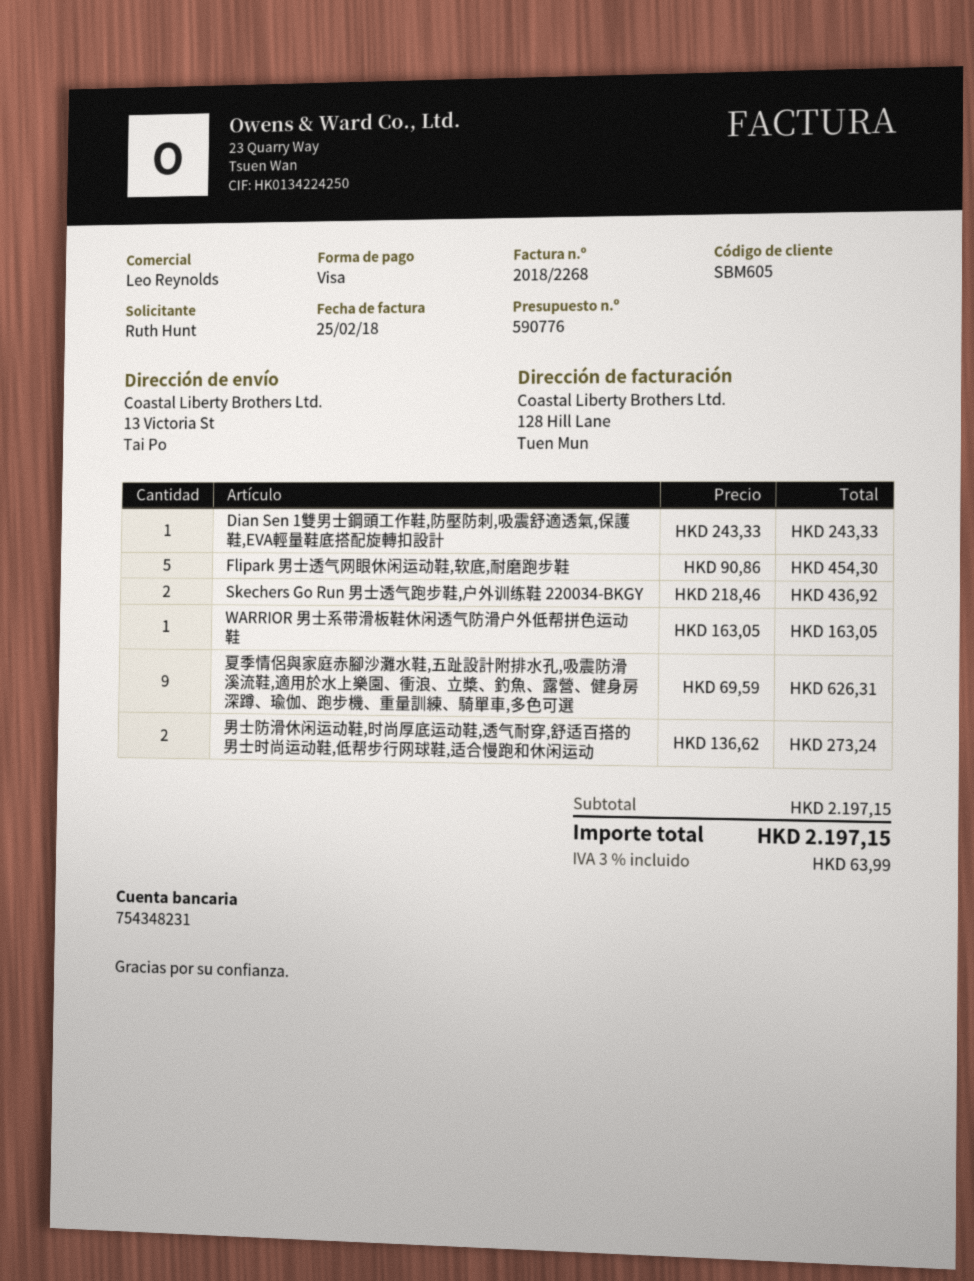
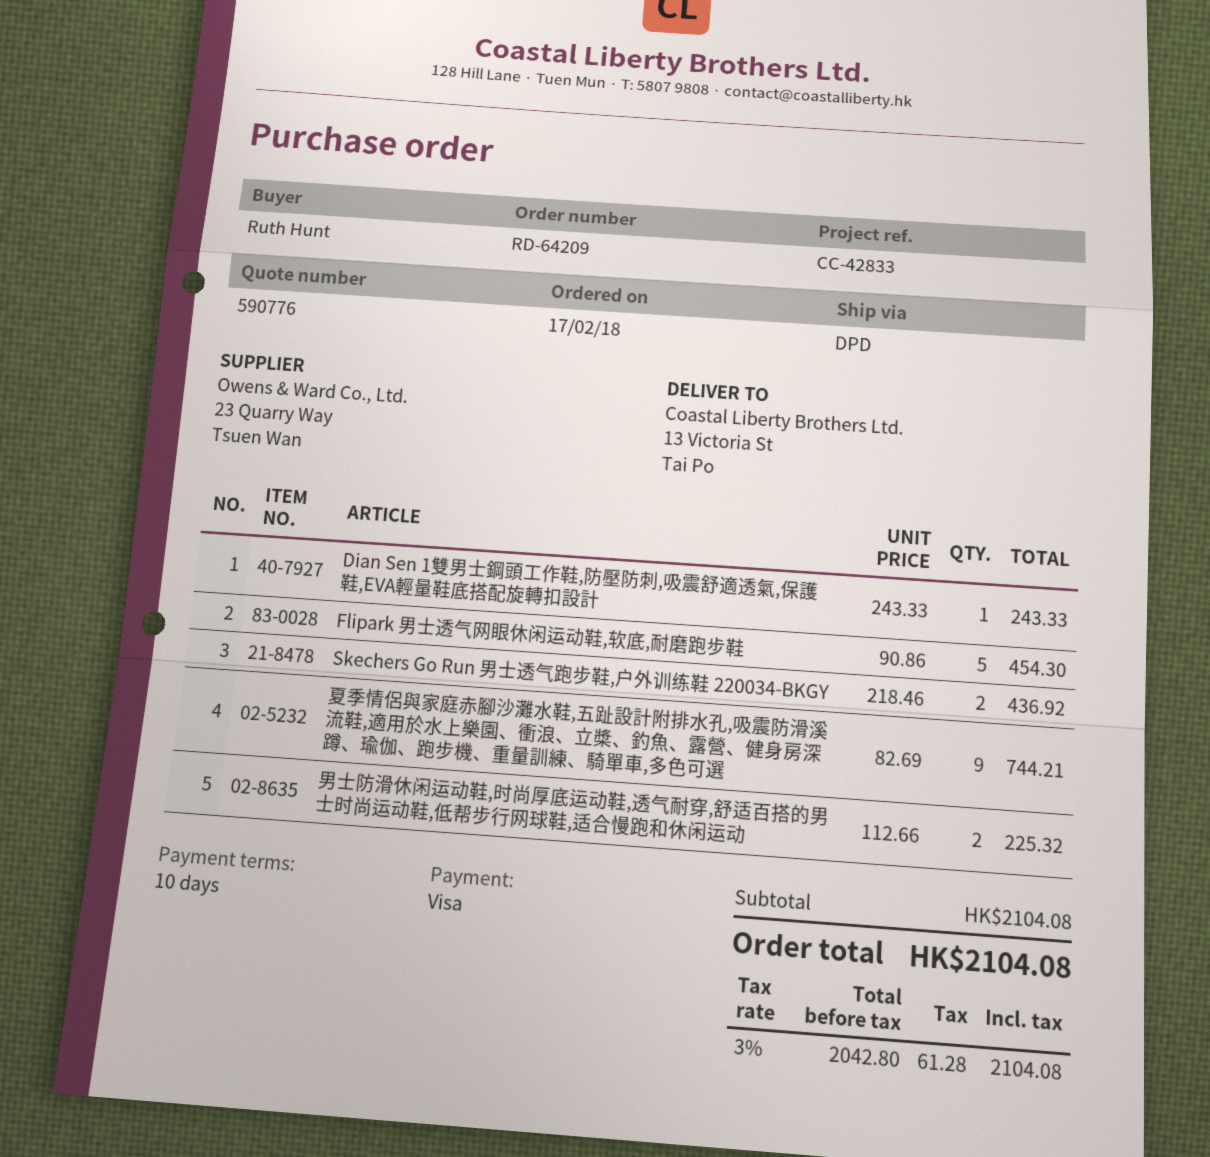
WARRIOR 男士系带滑板鞋休闲透气防滑户外低帮拼色运动鞋: 1 x 163.05 = 163.05 -> none
夏季情侶與家庭赤腳沙灘水鞋,五趾設計附排水孔,吸震防滑溪流鞋,適用於水上樂園、衝浪、立槳、釣魚、露營、健身房深蹲、瑜伽、跑步機、重量訓練、騎單車,多色可選: 9 x 69.59 = 626.31 -> 9 x 82.69 = 744.21
男士防滑休闲运动鞋,时尚厚底运动鞋,透气耐穿,舒适百搭的男士时尚运动鞋,低帮步行网球鞋,适合慢跑和休闲运动: 2 x 136.62 = 273.24 -> 2 x 112.66 = 225.32
subtotal: 2197.15 -> 2104.08
tax: 3% = 63.99 -> 3% = 61.28
total: 2197.15 -> 2104.08

